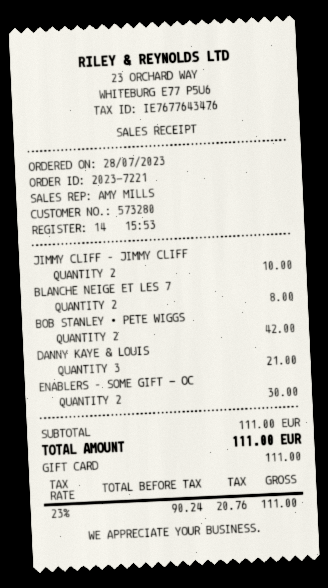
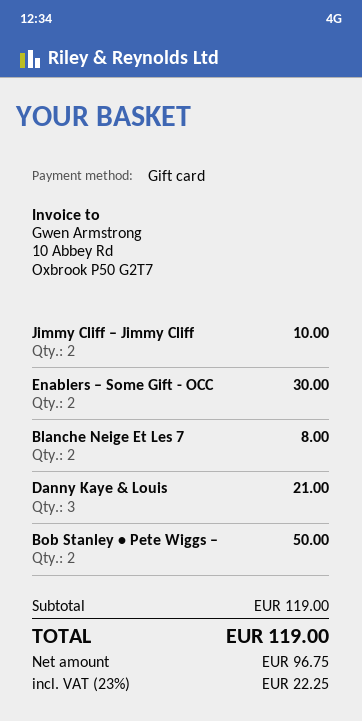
BOB STANLEY • PETE WIGGS: 2 for 42.00 -> 2 for 50.00
subtotal: 111.00 -> 119.00
net: 90.24 -> 96.75
tax: 23% = 20.76 -> 23% = 22.25
total: 111.00 -> 119.00

